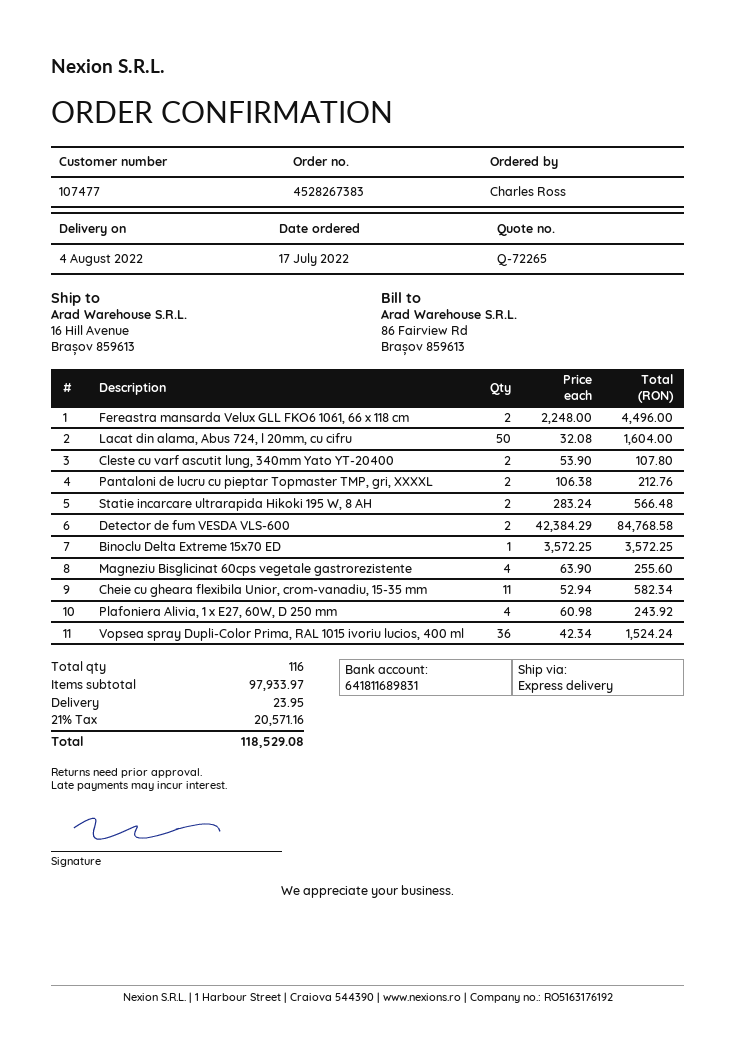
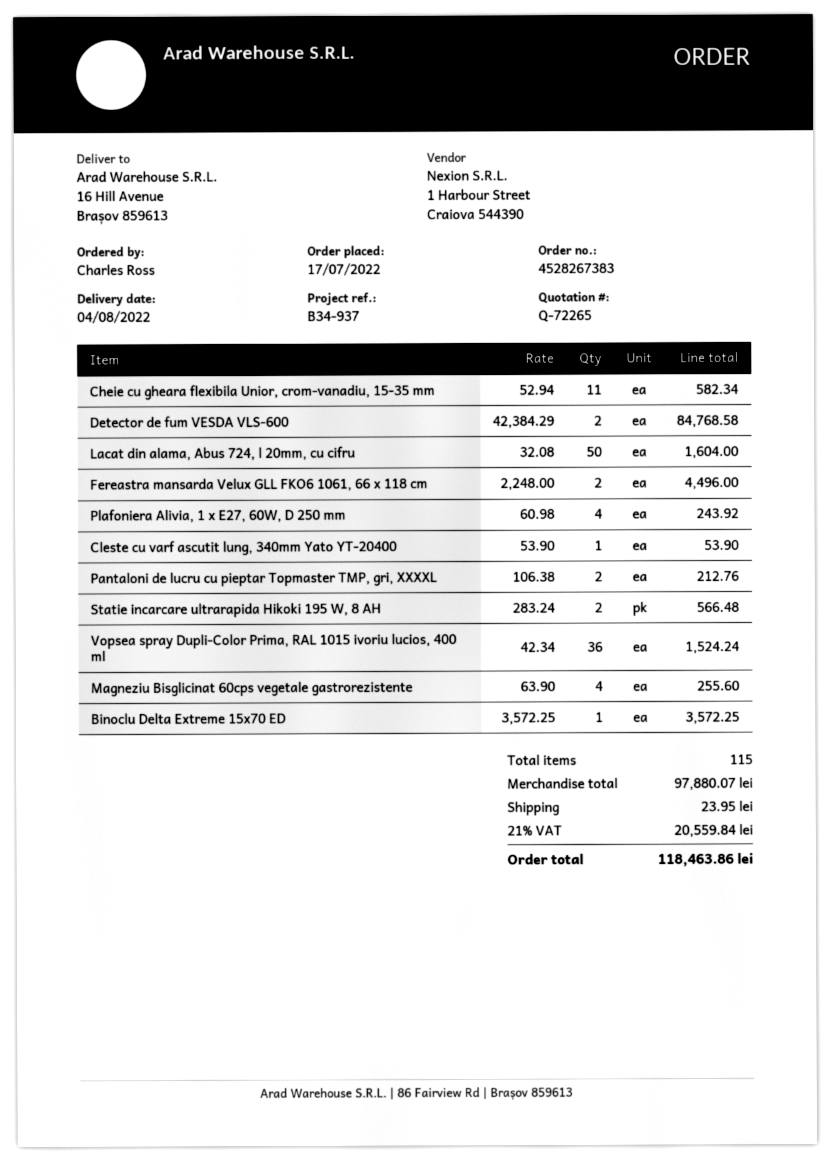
Cleste cu varf ascutit lung, 340mm Yato YT-20400: 2 x 53.90 = 107.80 -> 1 x 53.90 = 53.90
total quantity: 116 -> 115
subtotal: 97933.97 -> 97880.07
tax: 21% = 20571.16 -> 21% = 20559.84
total: 118529.08 -> 118463.86

